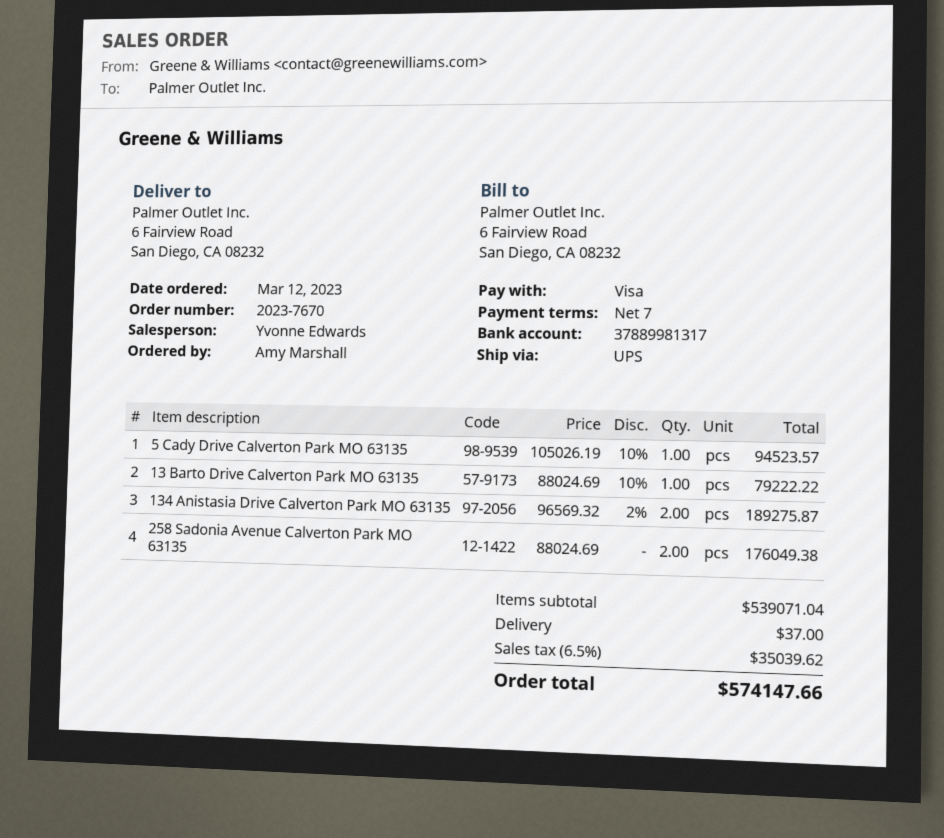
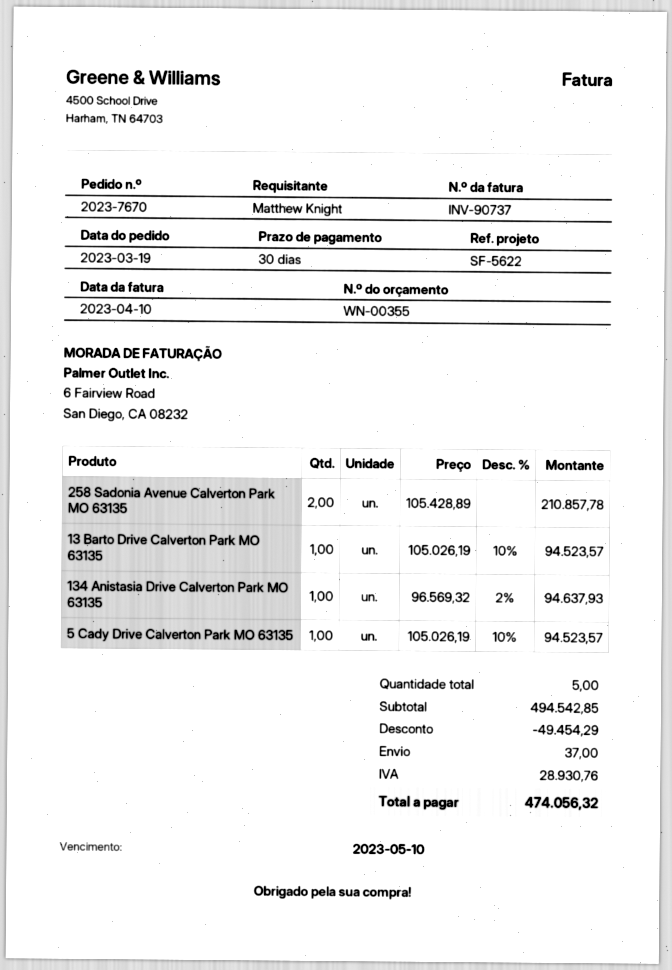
order date: 2023-03-12 -> 2023-03-19
payment terms: 7 days -> 30 days
ordered by: Amy Marshall -> Matthew Knight
13 Barto Drive Calverton Park MO 63135: 1 x 88024.69 - 10% = 79222.22 -> 1 x 105026.19 - 10% = 94523.57
134 Anistasia Drive Calverton Park MO 63135: 2 x 96569.32 - 2% = 189275.87 -> 1 x 96569.32 - 2% = 94637.93
258 Sadonia Avenue Calverton Park MO 63135: 2 x 88024.69 = 176049.38 -> 2 x 105428.89 = 210857.78
subtotal: 539071.04 -> 494542.85
discount: none -> 49454.29
tax: 35039.62 -> 28930.76
total: 574147.66 -> 474056.32

